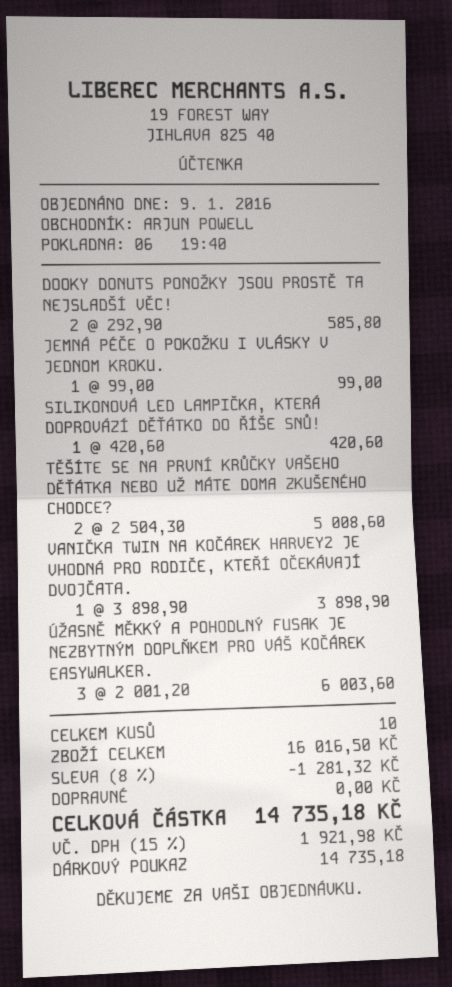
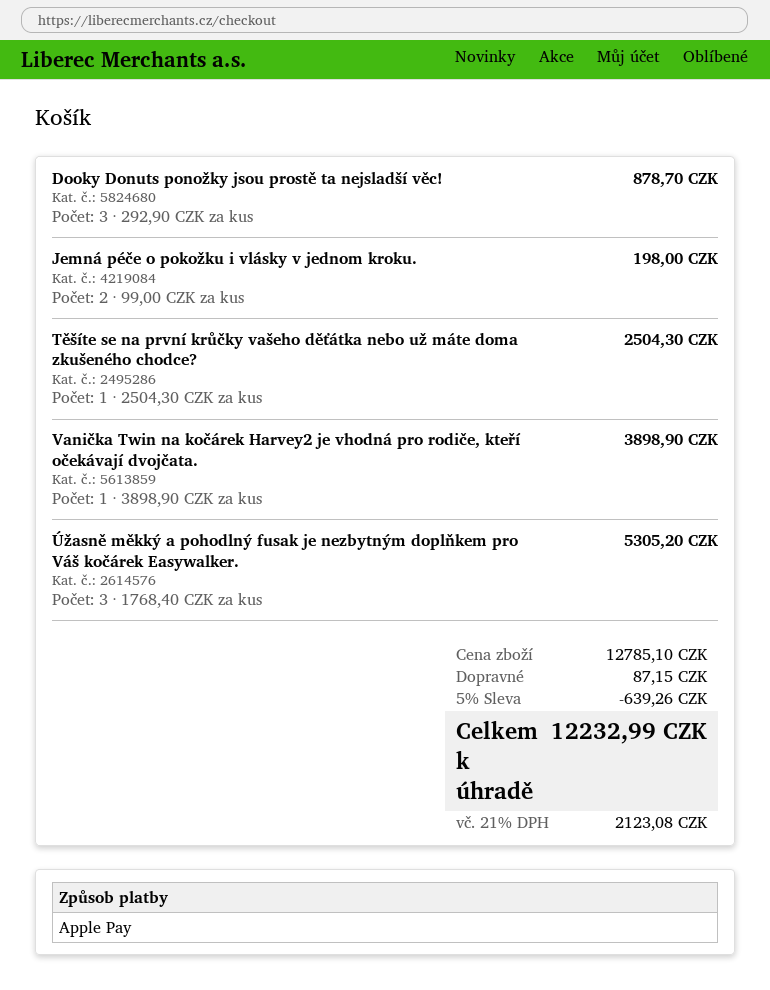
payment method: gift card -> Apple Pay
DOOKY DONUTS PONOŽKY JSOU PROSTĚ TA NEJSLADŠÍ VĚC!: 2 x 292.90 = 585.80 -> 3 x 292.90 = 878.70
JEMNÁ PÉČE O POKOŽKU I VLÁSKY V JEDNOM KROKU.: 1 x 99.00 = 99.00 -> 2 x 99.00 = 198.00
SILIKONOVÁ LED LAMPIČKA, KTERÁ DOPROVÁZÍ DĚŤÁTKO DO ŘÍŠE SNŮ!: 1 x 420.60 = 420.60 -> none
TĚŠÍTE SE NA PRVNÍ KRŮČKY VAŠEHO DĚŤÁTKA NEBO UŽ MÁTE DOMA ZKUŠENÉHO CHODCE?: 2 x 2504.30 = 5008.60 -> 1 x 2504.30 = 2504.30
ÚŽASNĚ MĚKKÝ A POHODLNÝ FUSAK JE NEZBYTNÝM DOPLŇKEM PRO VÁŠ KOČÁREK EASYWALKER.: 3 x 2001.20 = 6003.60 -> 3 x 1768.40 = 5305.20
subtotal: 16016.50 -> 12785.10
discount: 8% = 1281.32 -> 5% = 639.26
shipping: 0.00 -> 87.15
tax: 15% = 1921.98 -> 21% = 2123.08
total: 14735.18 -> 12232.99

